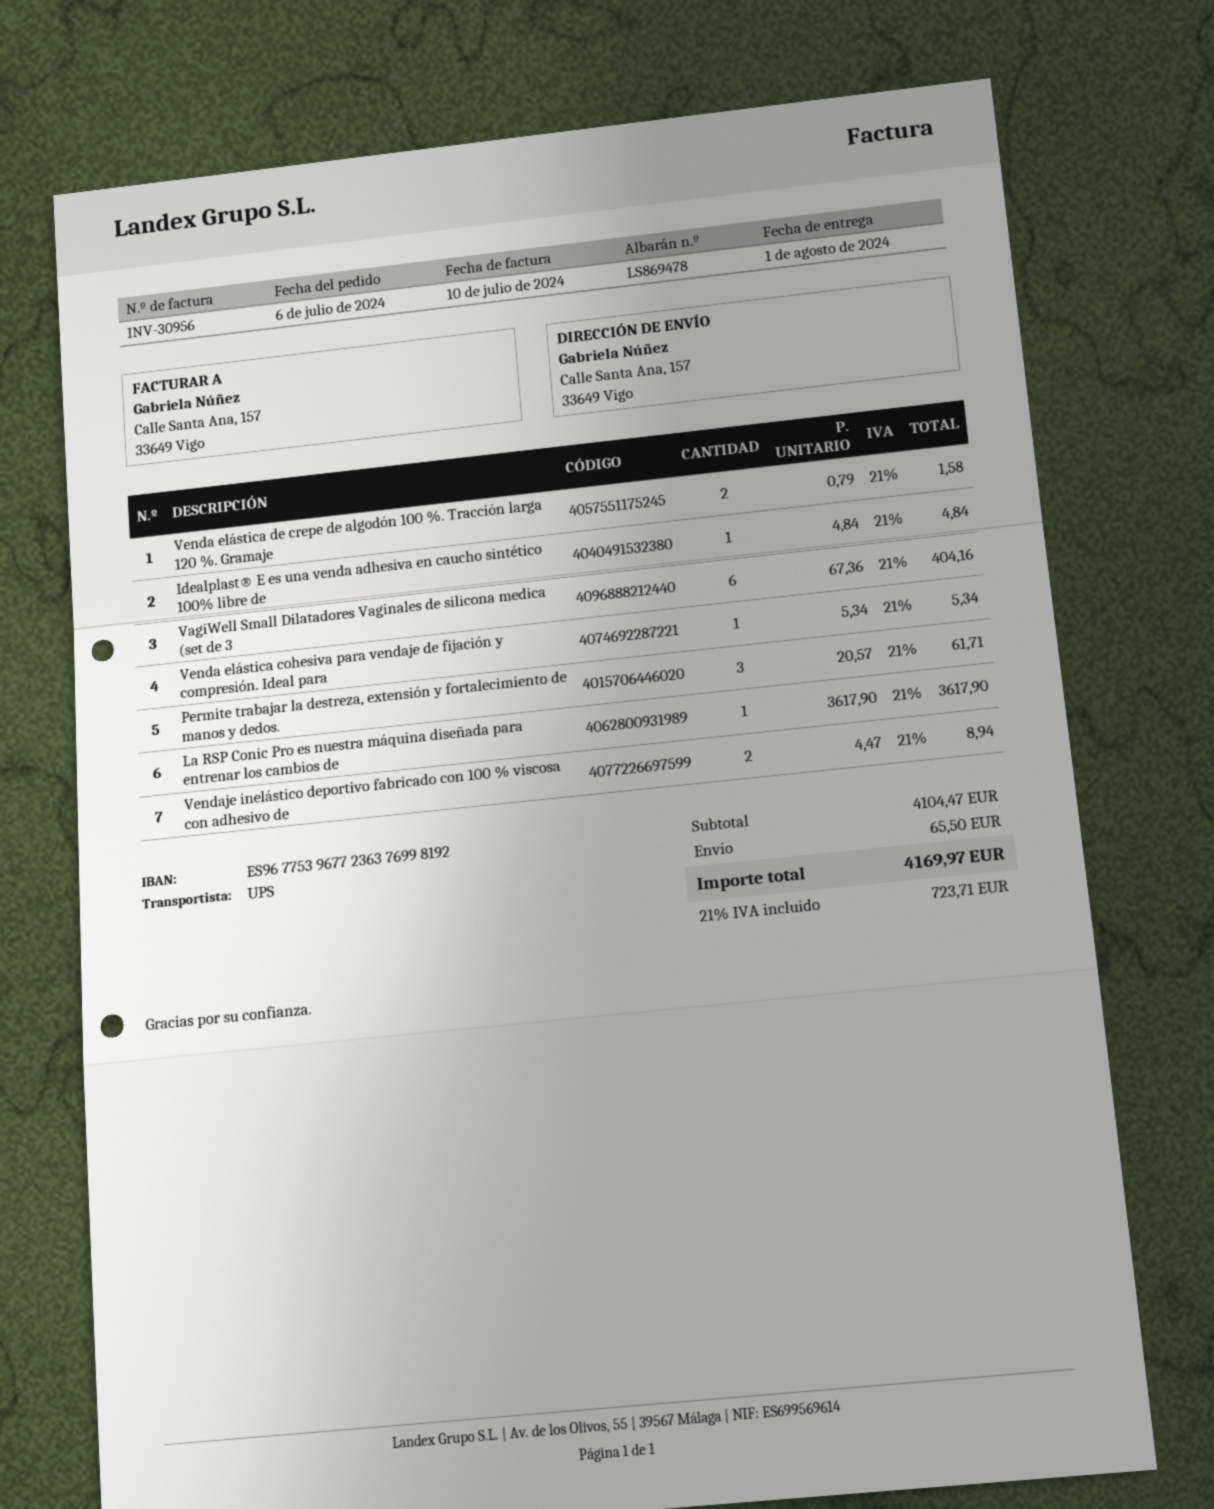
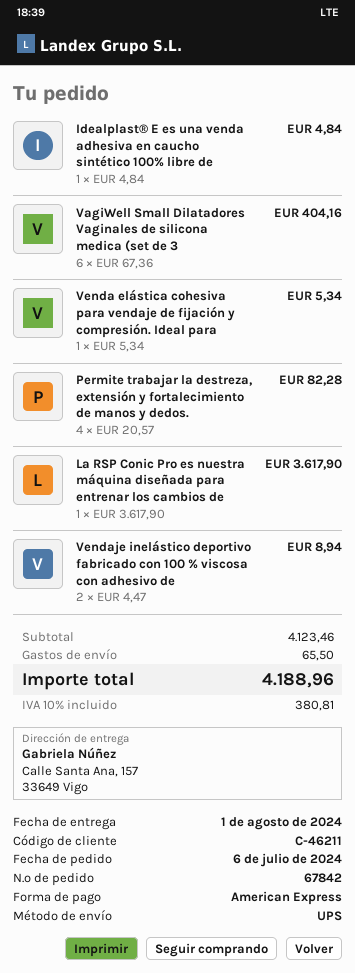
Venda elástica de crepe de algodón 100 %. Tracción larga 120 %. Gramaje: 2 x 0.79 = 1.58 -> none
Permite trabajar la destreza, extensión y fortalecimiento de manos y dedos.: 3 x 20.57 = 61.71 -> 4 x 20.57 = 82.28
subtotal: 4104.47 -> 4123.46
tax: 21% = 723.71 -> 10% = 380.81
total: 4169.97 -> 4188.96

